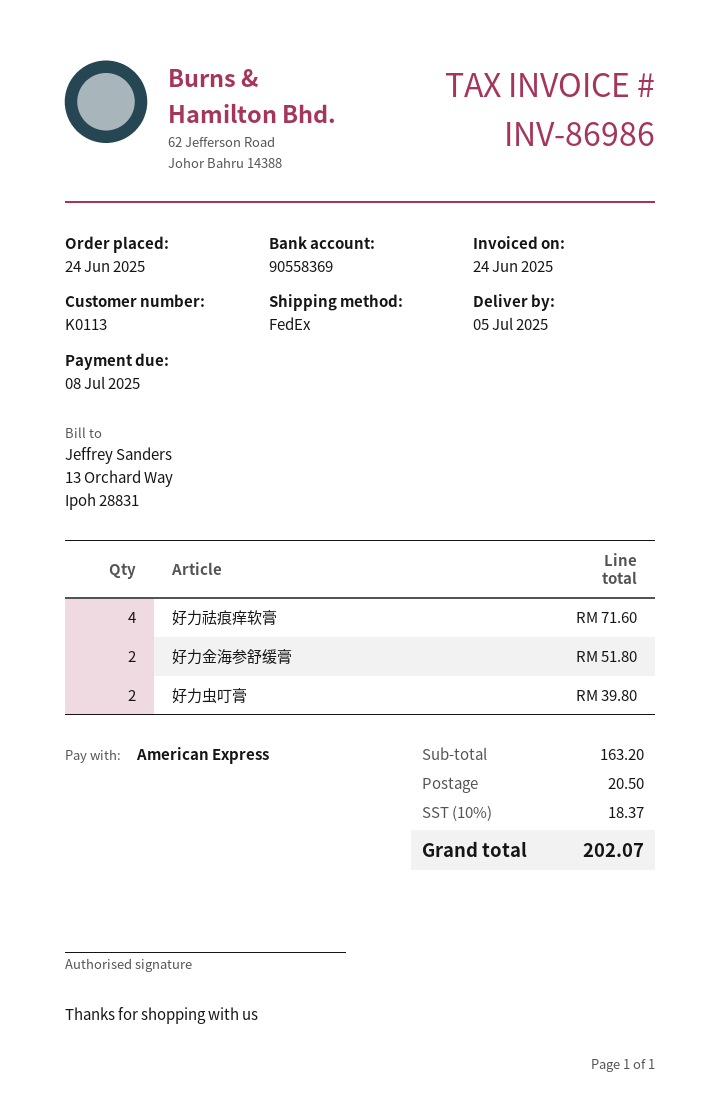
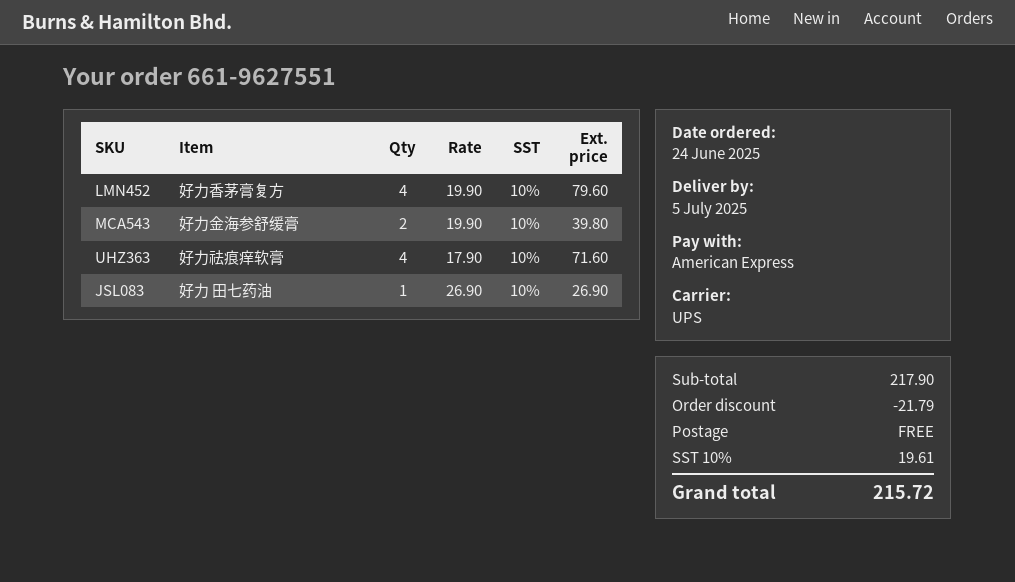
shipping method: FedEx -> UPS
好力金海参舒缓膏: 2 for 51.80 -> 2 for 39.80
好力虫叮膏: 2 for 39.80 -> none
好力香茅膏复方: none -> 4 for 79.60
好力 田七药油: none -> 1 for 26.90
subtotal: 163.20 -> 217.90
discount: none -> 21.79
shipping: 20.50 -> 0.00
tax: 10% = 18.37 -> 10% = 19.61
total: 202.07 -> 215.72

